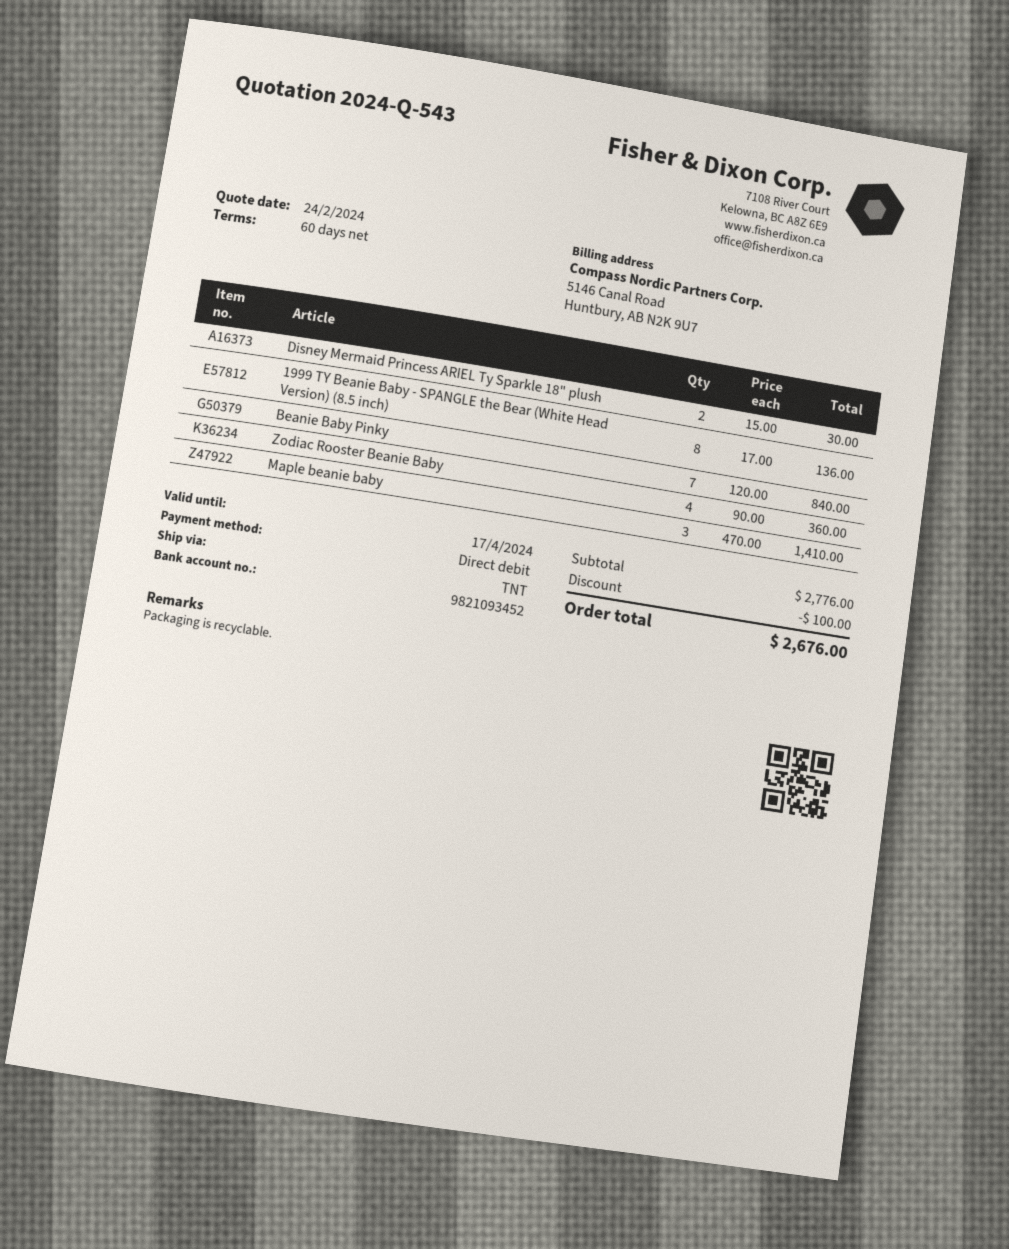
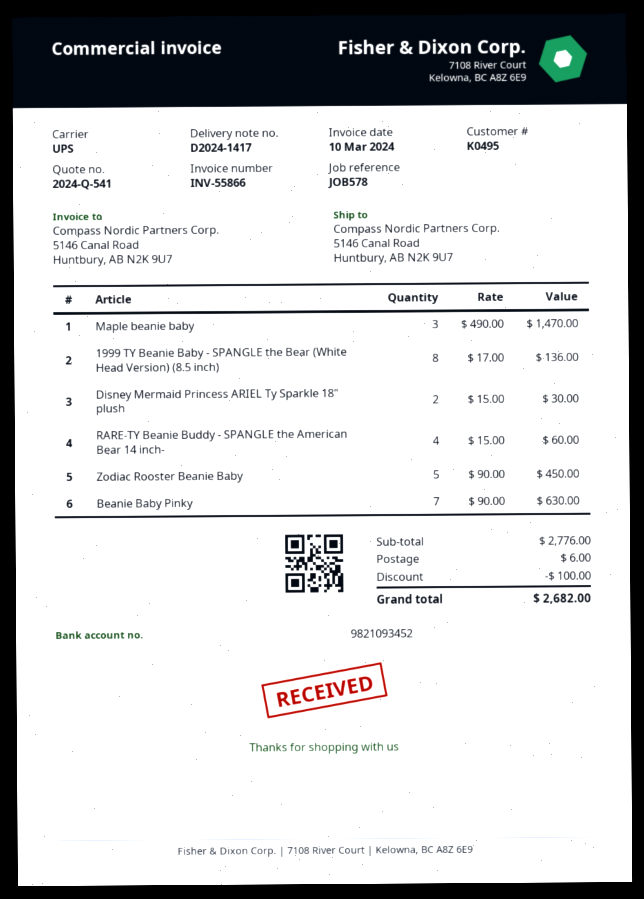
quote number: 2024-Q-543 -> 2024-Q-541
shipping method: TNT -> UPS
Beanie Baby Pinky: 7 x 120.00 = 840.00 -> 7 x 90.00 = 630.00
Zodiac Rooster Beanie Baby: 4 x 90.00 = 360.00 -> 5 x 90.00 = 450.00
Maple beanie baby: 3 x 470.00 = 1410.00 -> 3 x 490.00 = 1470.00
RARE-TY Beanie Buddy - SPANGLE the American Bear 14 inch-: none -> 4 x 15.00 = 60.00
shipping: none -> 6.00
total: 2676.00 -> 2682.00

